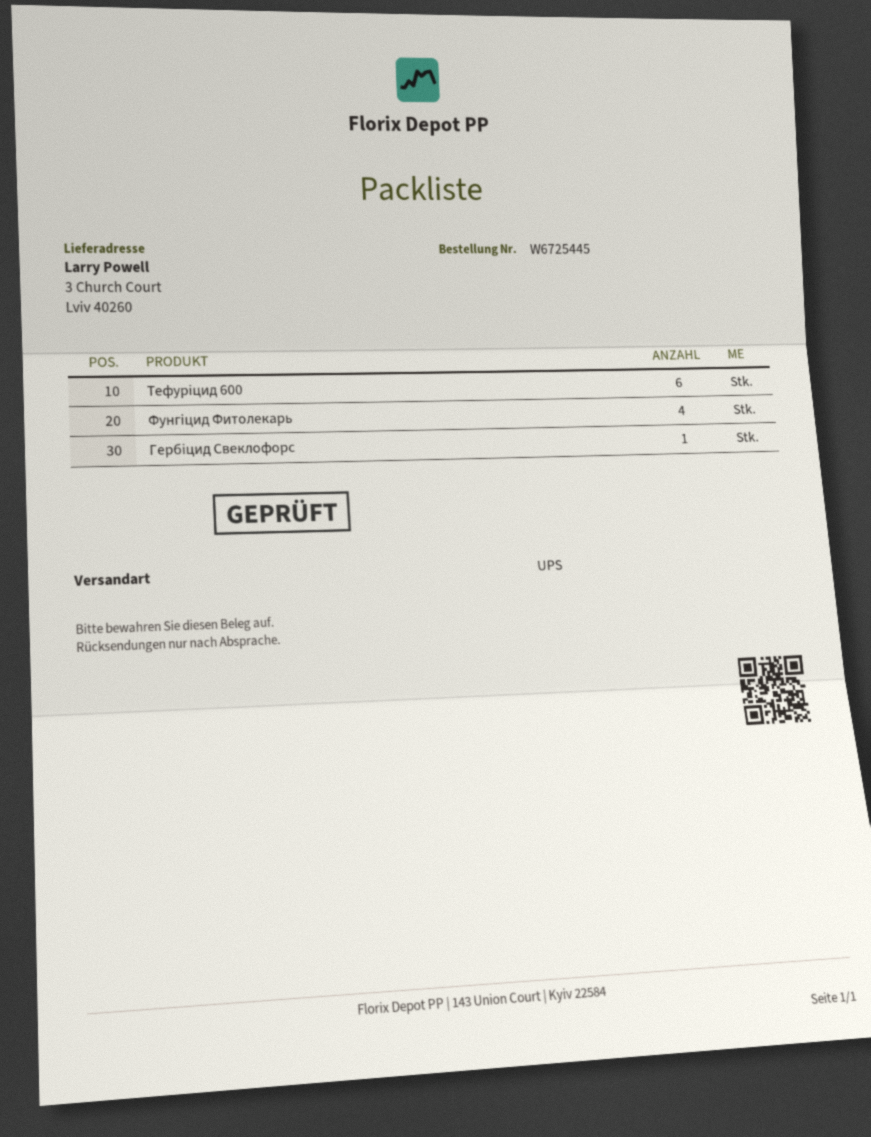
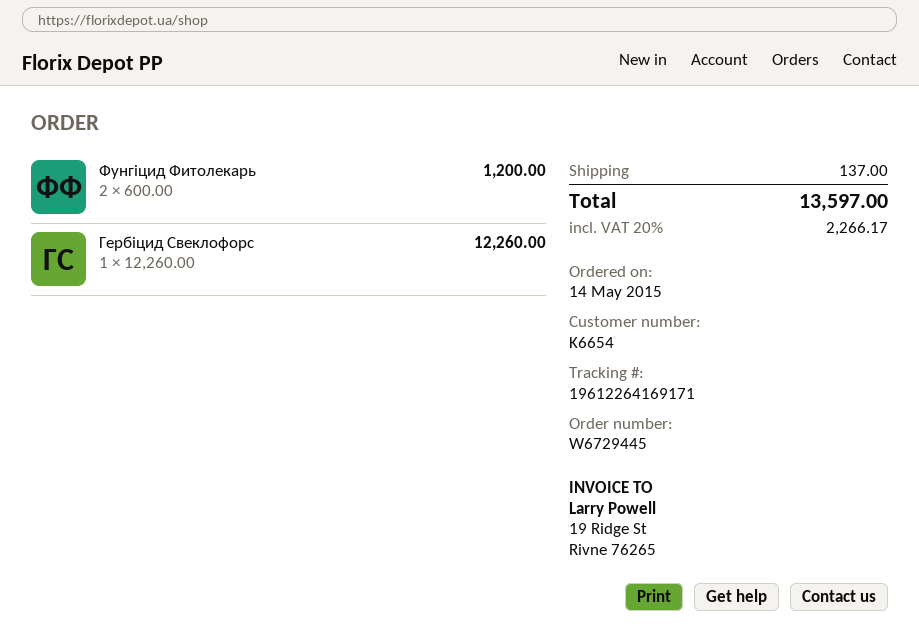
order number: W6725445 -> W6729445
Тефуріцид 600: 6 -> none
Фунгіцид Фитолекарь: 4 -> 2

